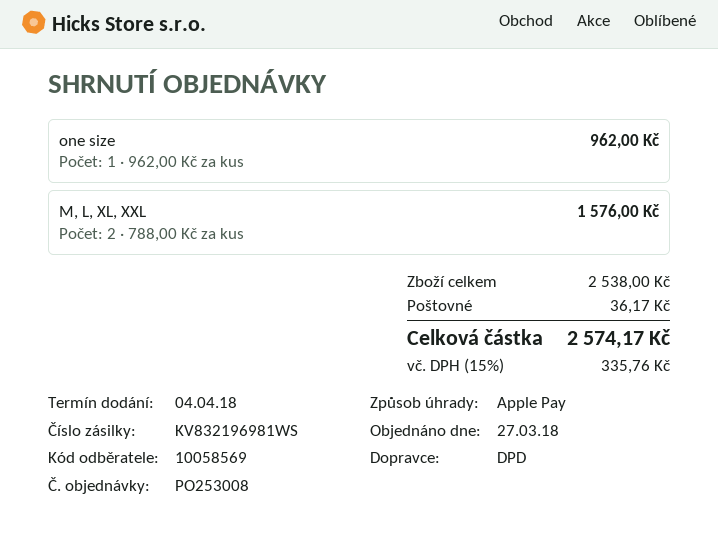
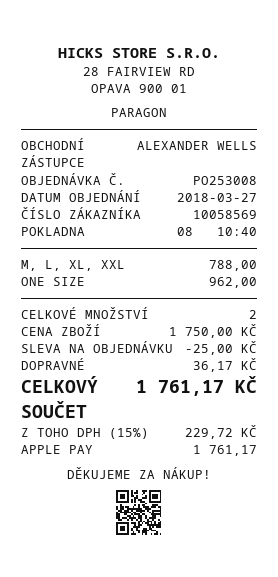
M, L, XL, XXL: 2 x 788.00 = 1576.00 -> 1 x 788.00 = 788.00
subtotal: 2538.00 -> 1750.00
discount: none -> 25.00
tax: 15% = 335.76 -> 15% = 229.72
total: 2574.17 -> 1761.17

